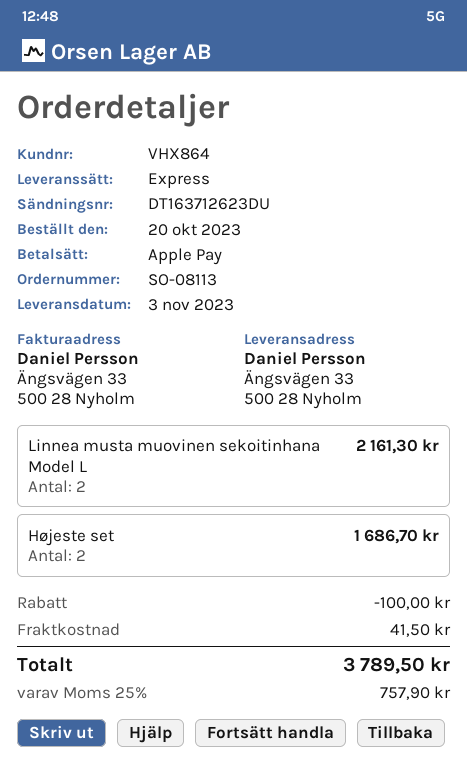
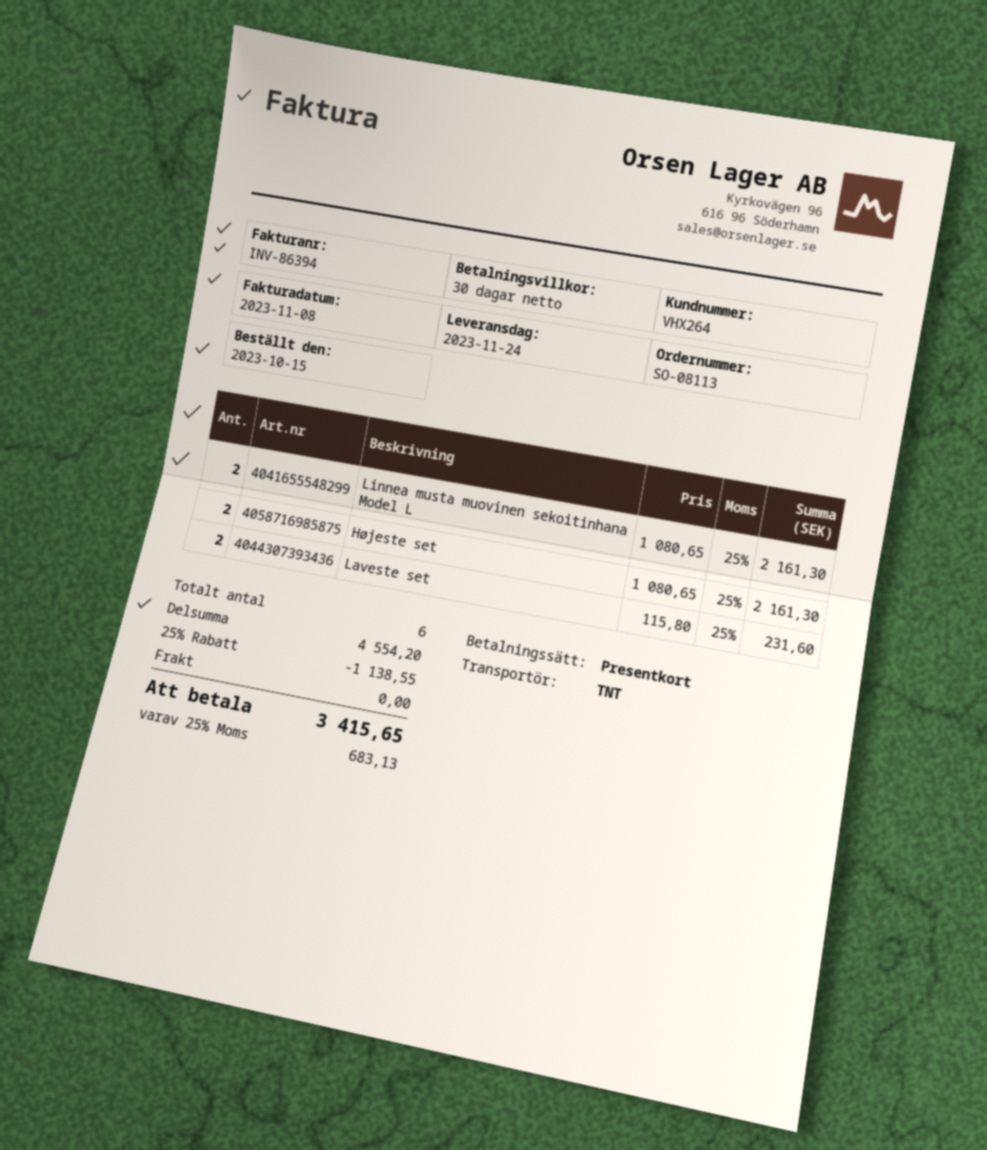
order date: 2023-10-20 -> 2023-10-15
delivery date: 2023-11-03 -> 2023-11-24
customer number: VHX864 -> VHX264
payment method: Apple Pay -> gift card
shipping method: express -> TNT
Højeste set: 2 for 1686.70 -> 2 for 2161.30
Laveste set: none -> 2 for 231.60
discount: 100.00 -> 1138.55
shipping: 41.50 -> 0.00
tax: 25% = 757.90 -> 25% = 683.13
total: 3789.50 -> 3415.65

